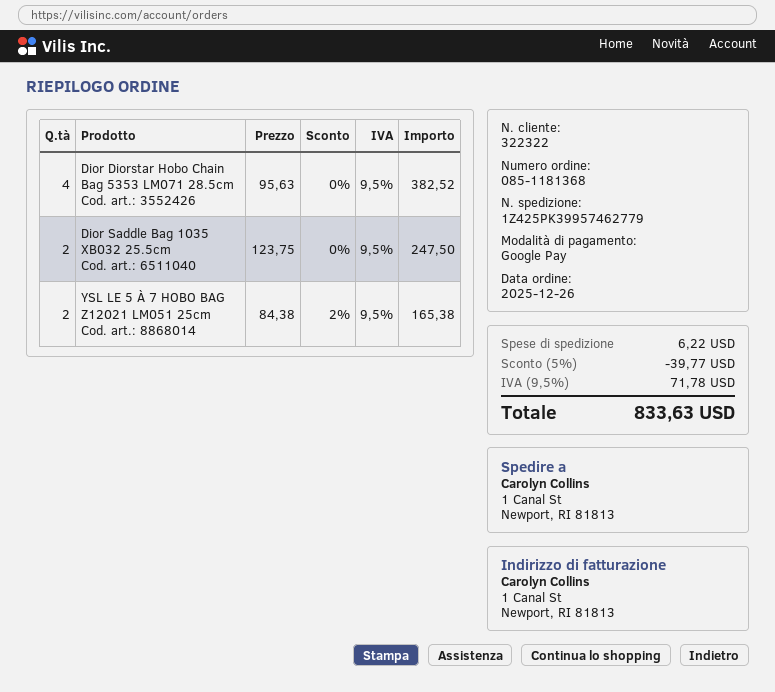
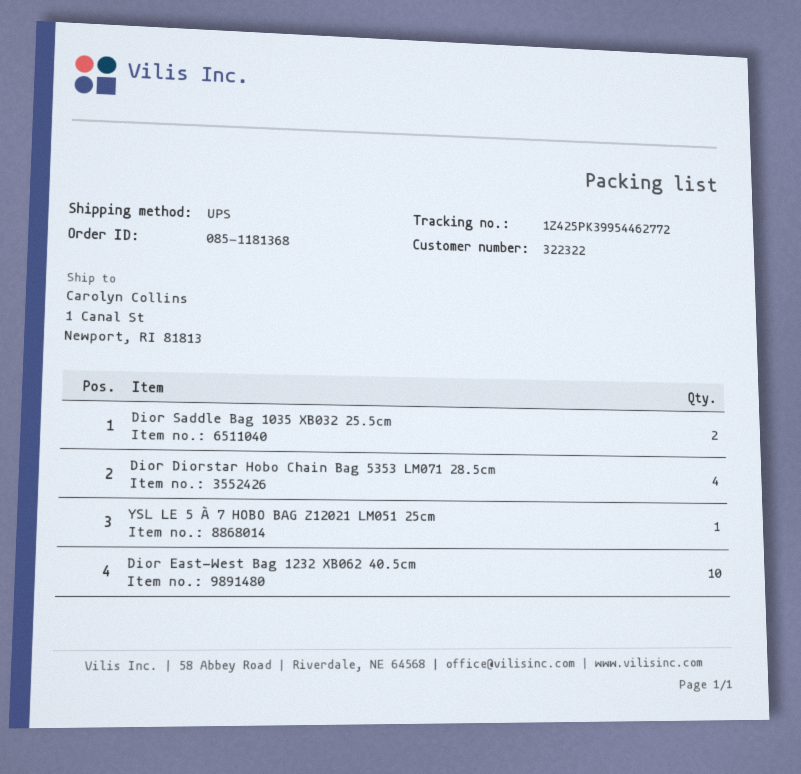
tracking number: 1Z425PK39957462779 -> 1Z425PK39954462772
YSL LE 5 À 7 HOBO BAG Z12021 LM051 25cm: 2 -> 1
Dior East-West Bag 1232 XB062 40.5cm: none -> 10

